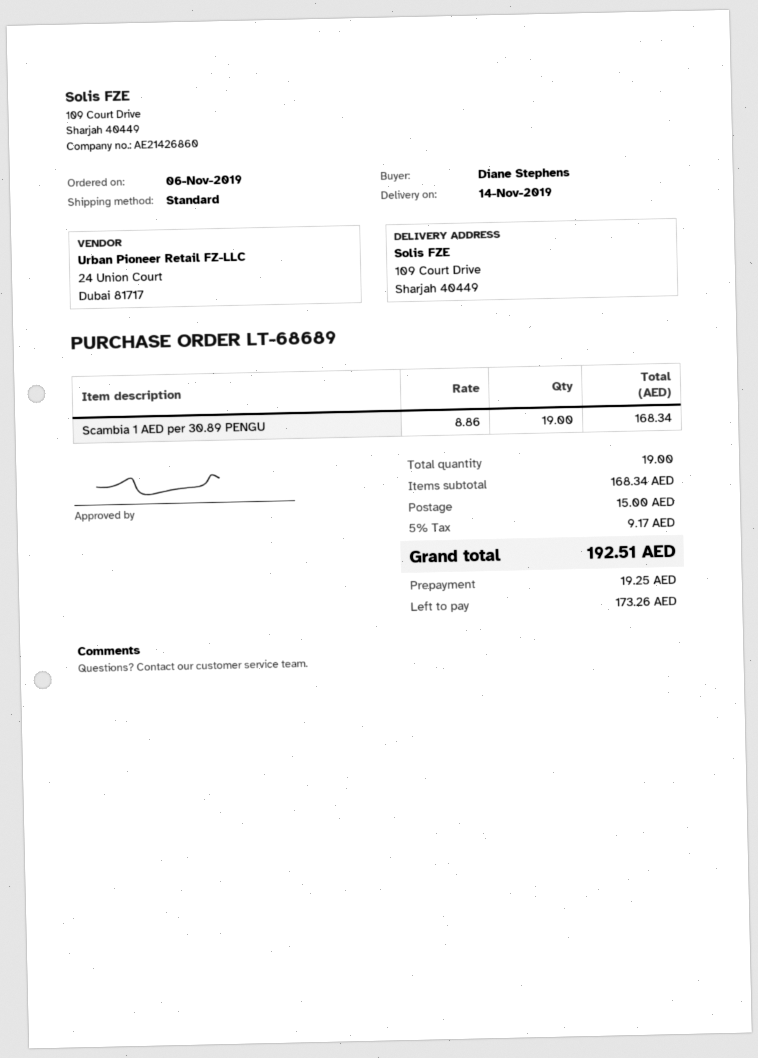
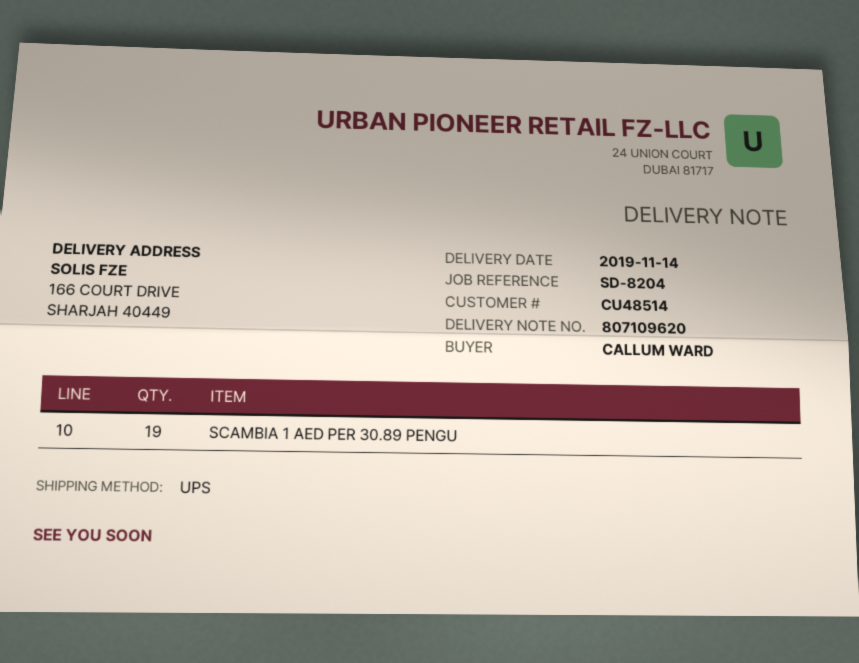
ordered by: Diane Stephens -> CALLUM WARD
shipping method: standard -> UPS
ship to: 109 Court Drive, Sharjah 40449 -> 166 COURT DRIVE, SHARJAH 40449

